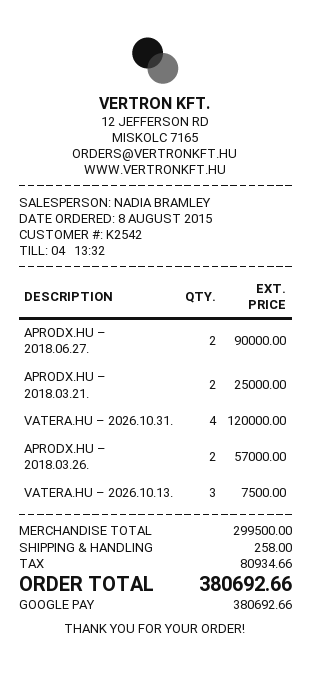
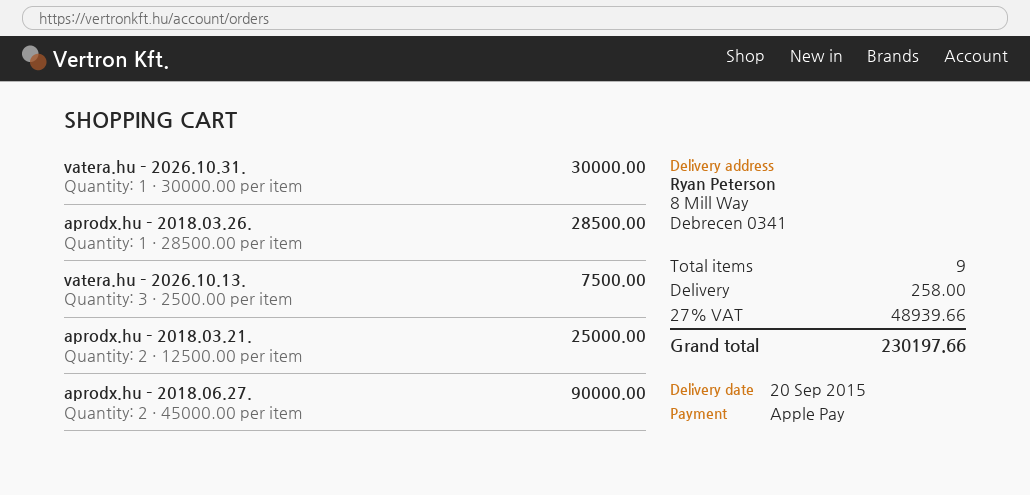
payment method: Google Pay -> Apple Pay
VATERA.HU – 2026.10.31.: 4 for 120000.00 -> 1 for 30000.00
APRODX.HU – 2018.03.26.: 2 for 57000.00 -> 1 for 28500.00
tax: 80934.66 -> 48939.66
total: 380692.66 -> 230197.66

